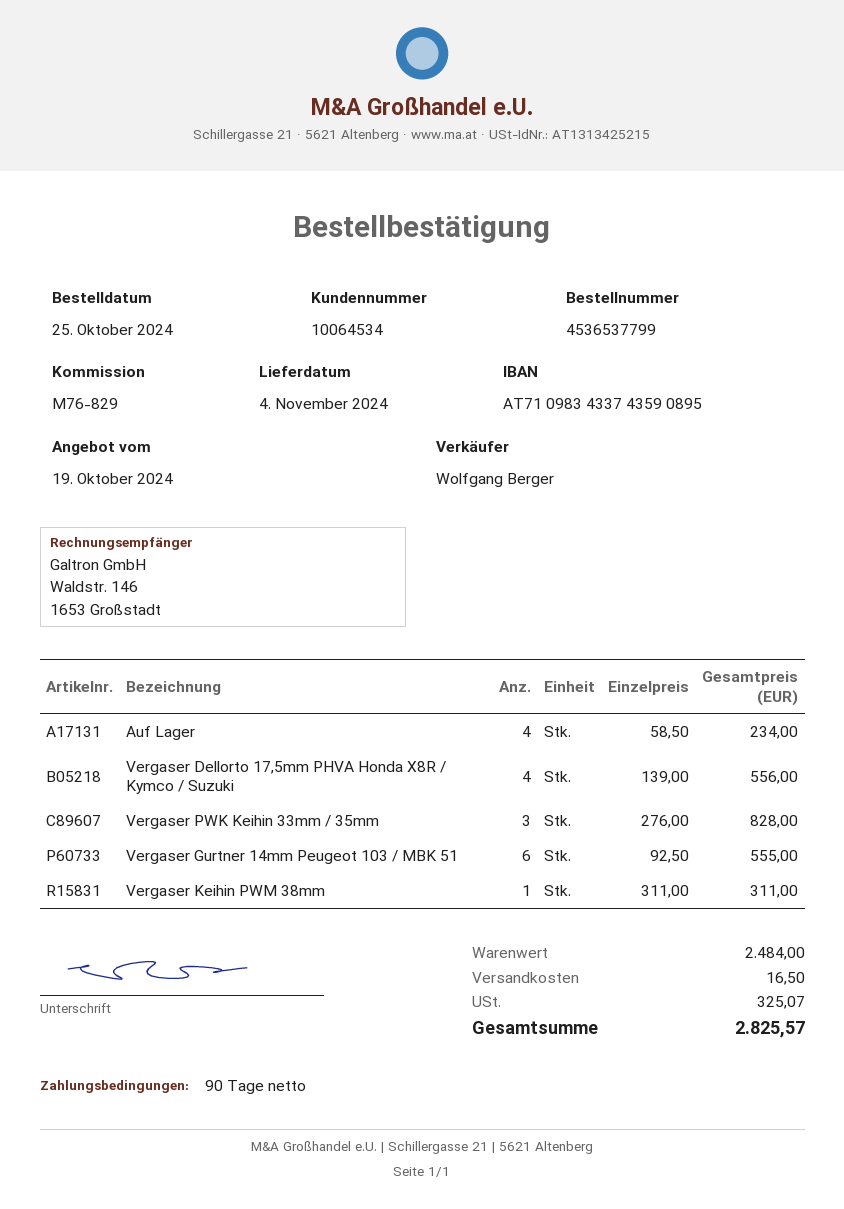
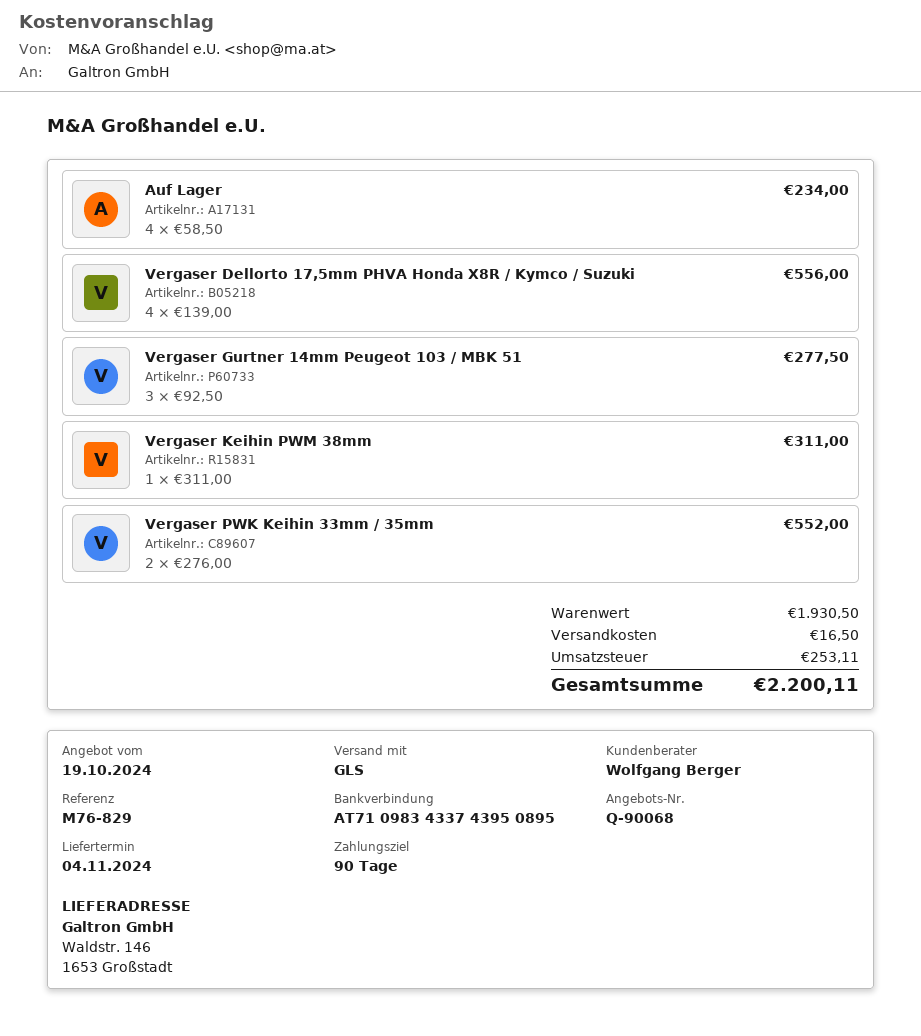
bank account: AT710983433743590895 -> AT710983433743950895
Vergaser PWK Keihin 33mm / 35mm: 3 x 276.00 = 828.00 -> 2 x 276.00 = 552.00
Vergaser Gurtner 14mm Peugeot 103 / MBK 51: 6 x 92.50 = 555.00 -> 3 x 92.50 = 277.50
subtotal: 2484.00 -> 1930.50
tax: 325.07 -> 253.11
total: 2825.57 -> 2200.11

